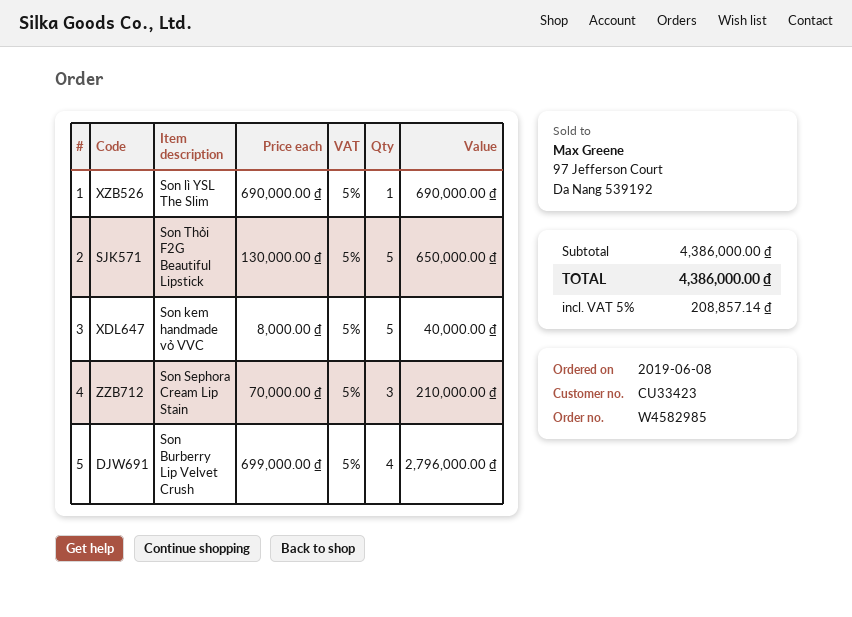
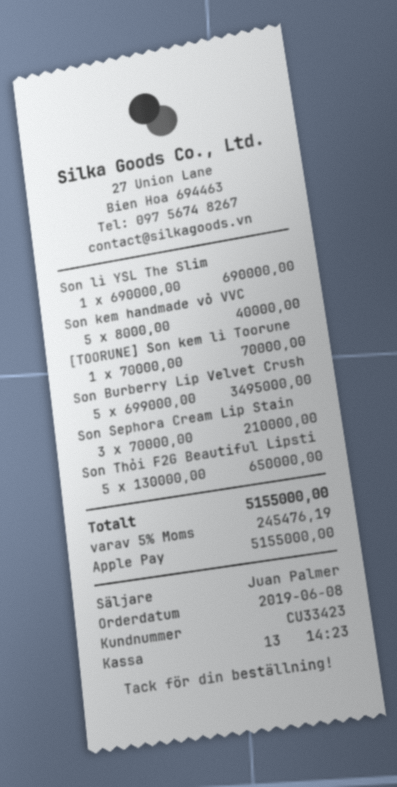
Son Burberry Lip Velvet Crush: 4 x 699000.00 = 2796000.00 -> 5 x 699000.00 = 3495000.00
[TOORUNE] Son kem lì Toorune: none -> 1 x 70000.00 = 70000.00
tax: 5% = 208857.14 -> 5% = 245476.19
total: 4386000.00 -> 5155000.00

